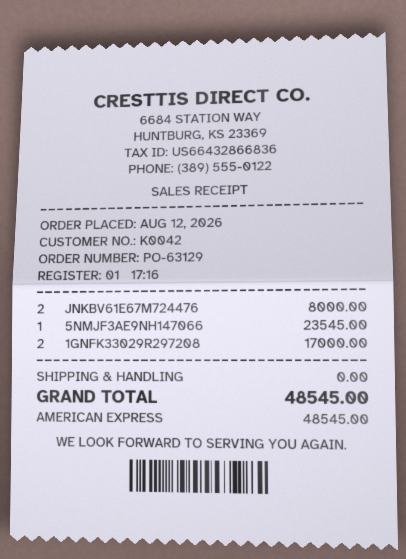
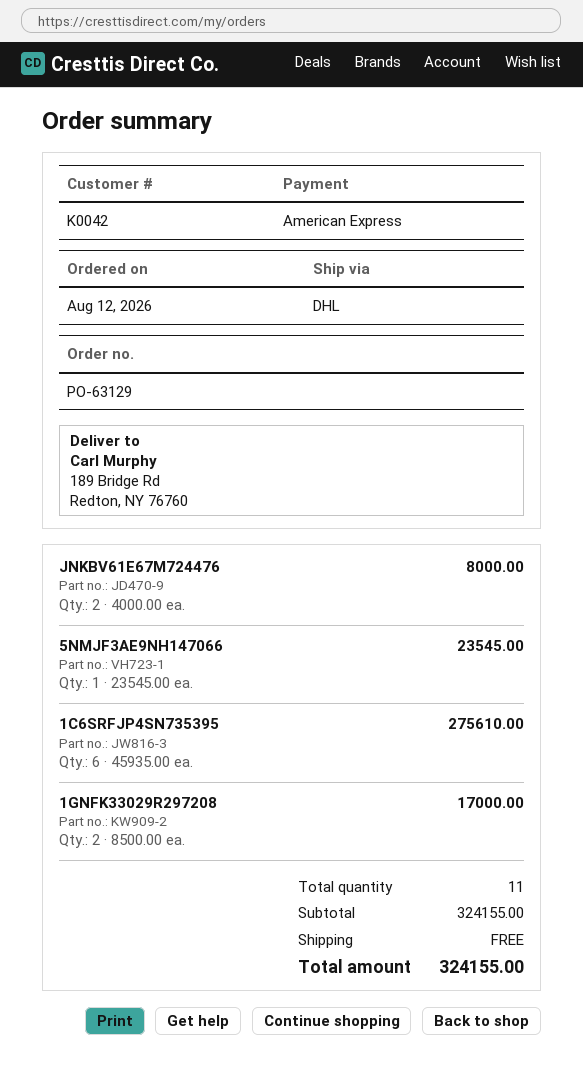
1C6SRFJP4SN735395: none -> 6 for 275610.00
total: 48545.00 -> 324155.00

